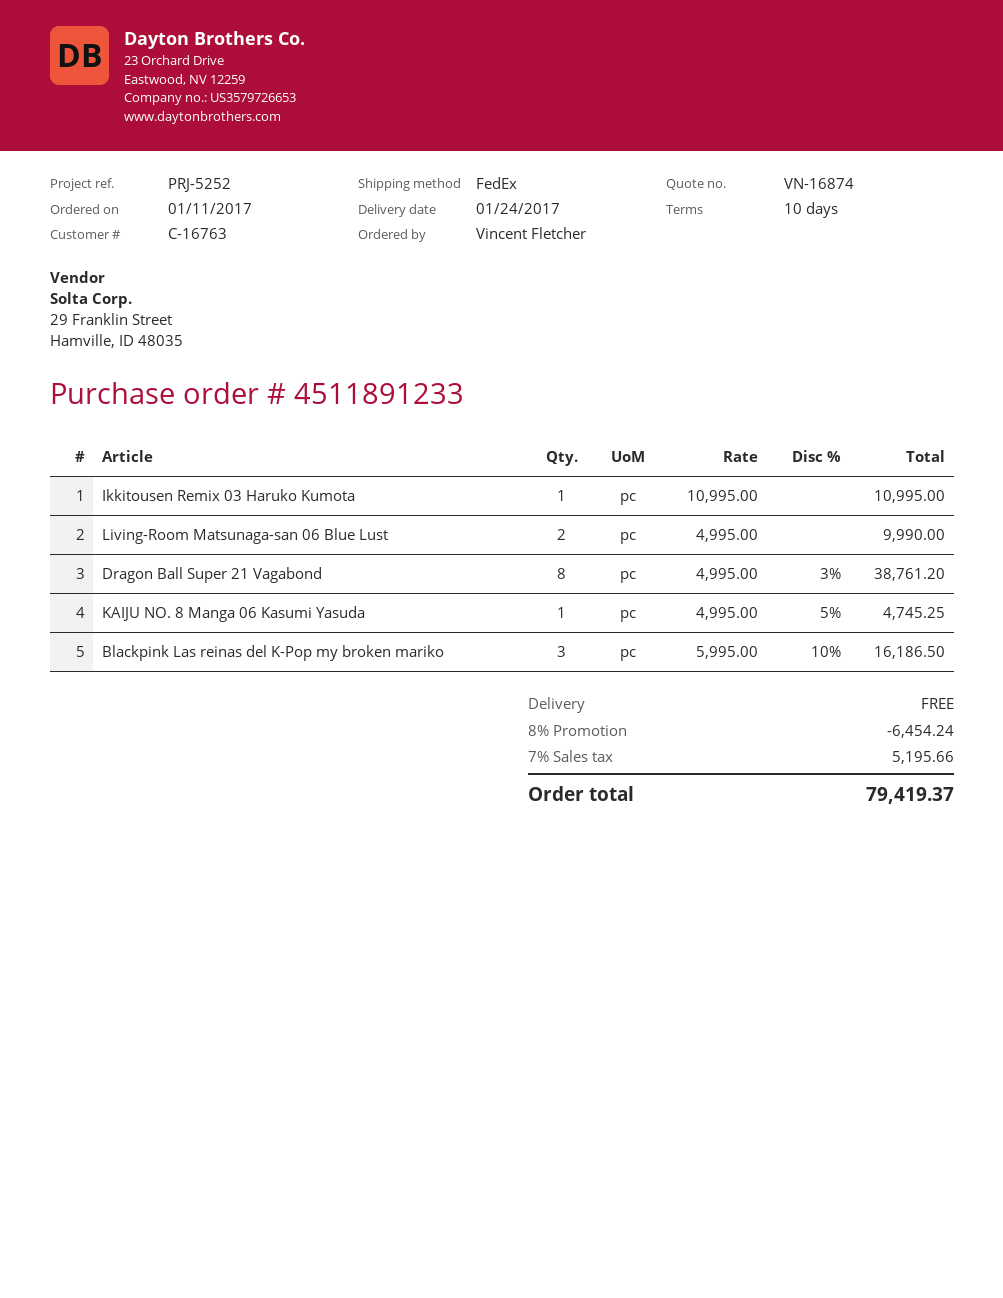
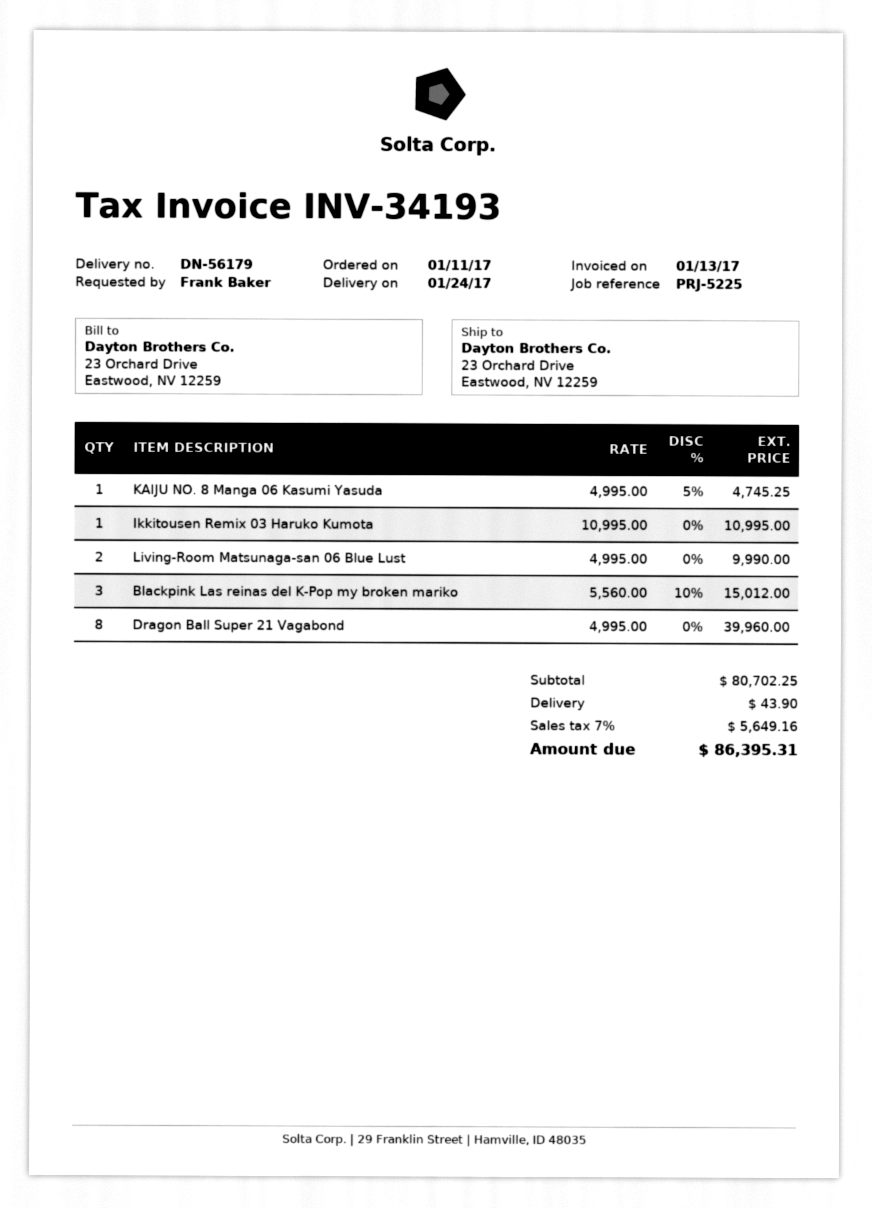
reference: PRJ-5252 -> PRJ-5225
ordered by: Vincent Fletcher -> Frank Baker
Dragon Ball Super 21 Vagabond: 8 x 4995.00 - 3% = 38761.20 -> 8 x 4995.00 = 39960.00
Blackpink Las reinas del K-Pop my broken mariko: 3 x 5995.00 - 10% = 16186.50 -> 3 x 5560.00 - 10% = 15012.00
discount: 8% = 6454.24 -> none
shipping: 0.00 -> 43.90
tax: 7% = 5195.66 -> 7% = 5649.16
total: 79419.37 -> 86395.31

